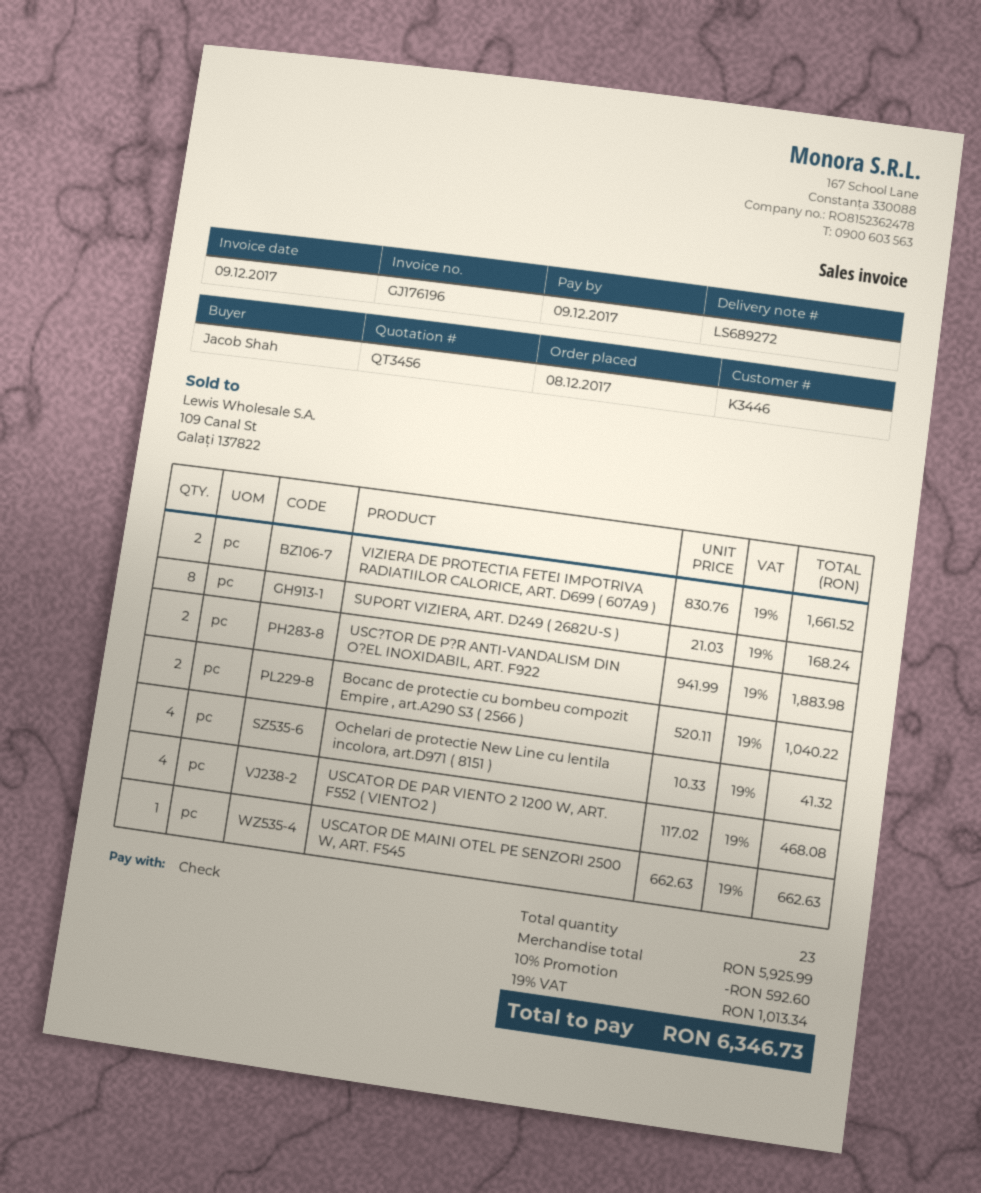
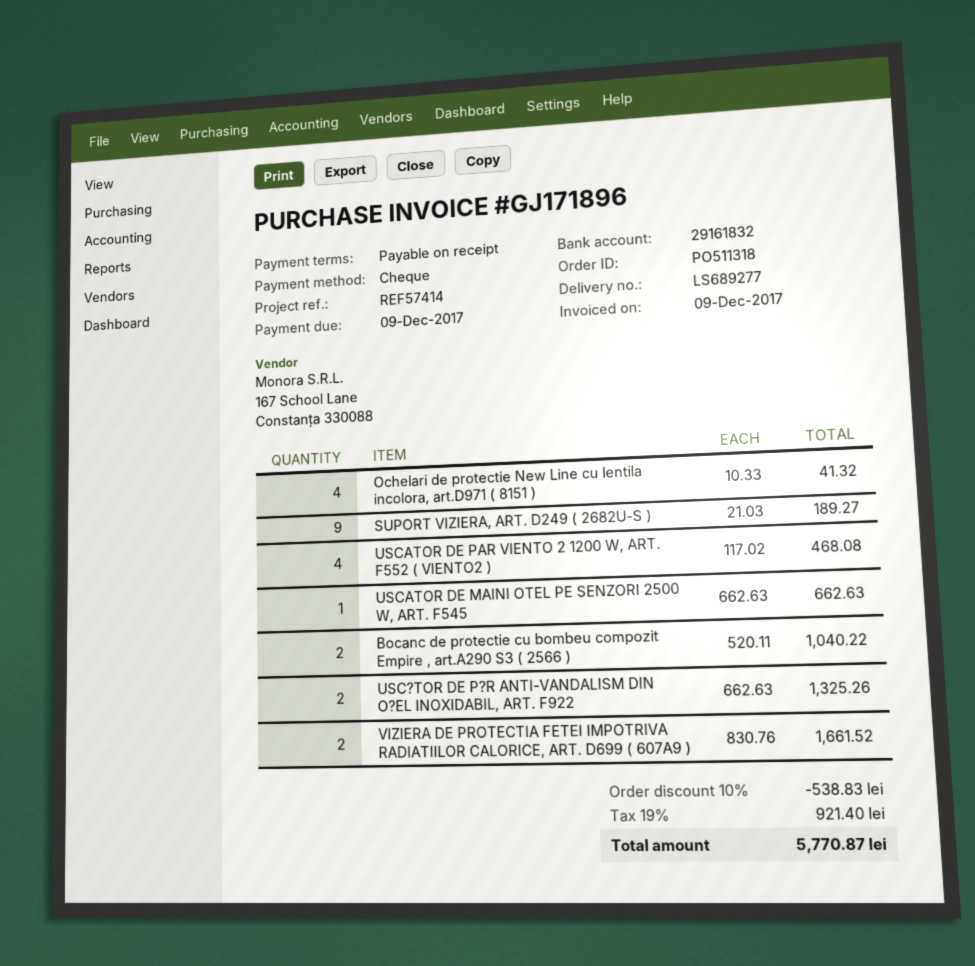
delivery note number: LS689272 -> LS689277
invoice number: GJ176196 -> GJ171896
SUPORT VIZIERA, ART. D249 ( 2682U-S ): 8 x 21.03 = 168.24 -> 9 x 21.03 = 189.27
USC?TOR DE P?R ANTI-VANDALISM DIN O?EL INOXIDABIL, ART. F922: 2 x 941.99 = 1883.98 -> 2 x 662.63 = 1325.26
discount: 10% = 592.60 -> 10% = 538.83
tax: 19% = 1013.34 -> 19% = 921.40
total: 6346.73 -> 5770.87

